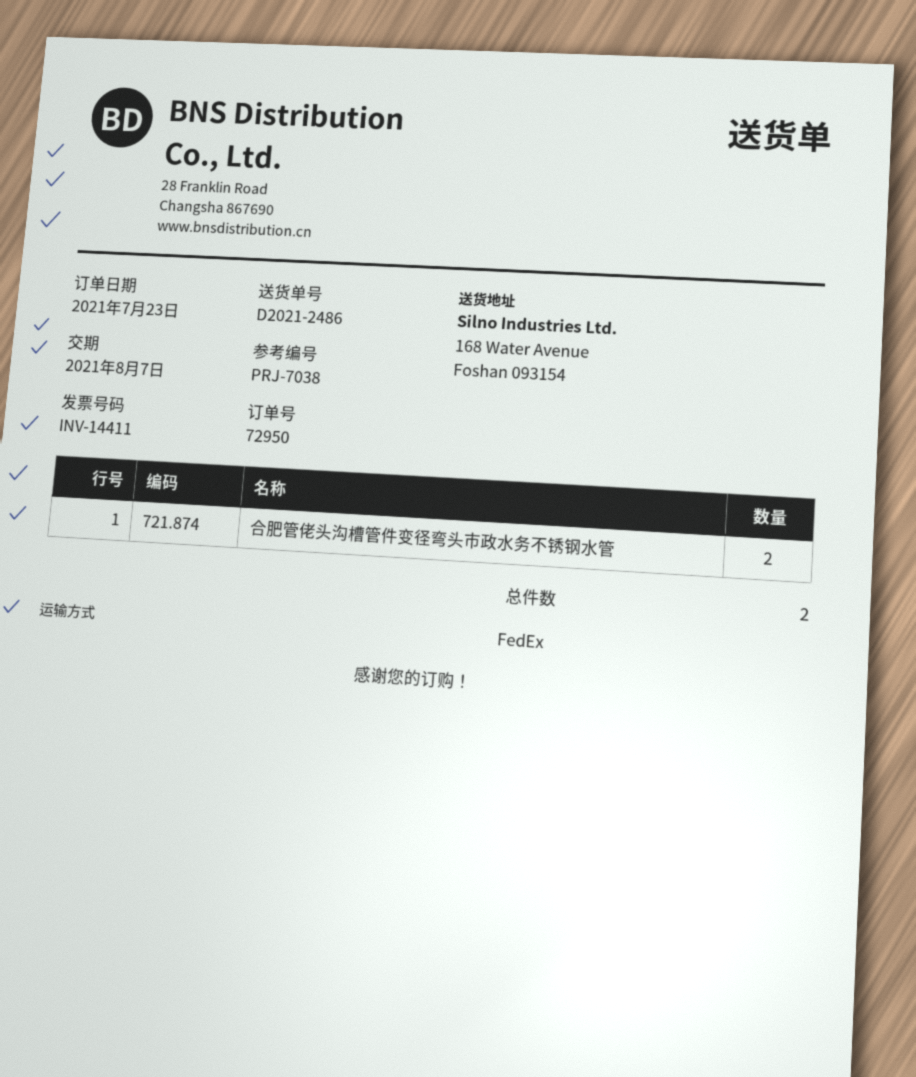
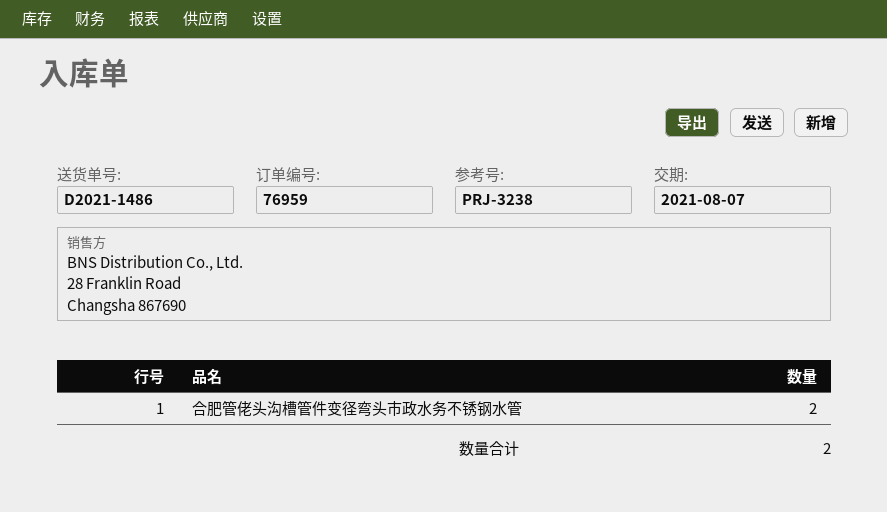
order number: 72950 -> 76959
delivery note number: D2021-2486 -> D2021-1486
reference: PRJ-7038 -> PRJ-3238

